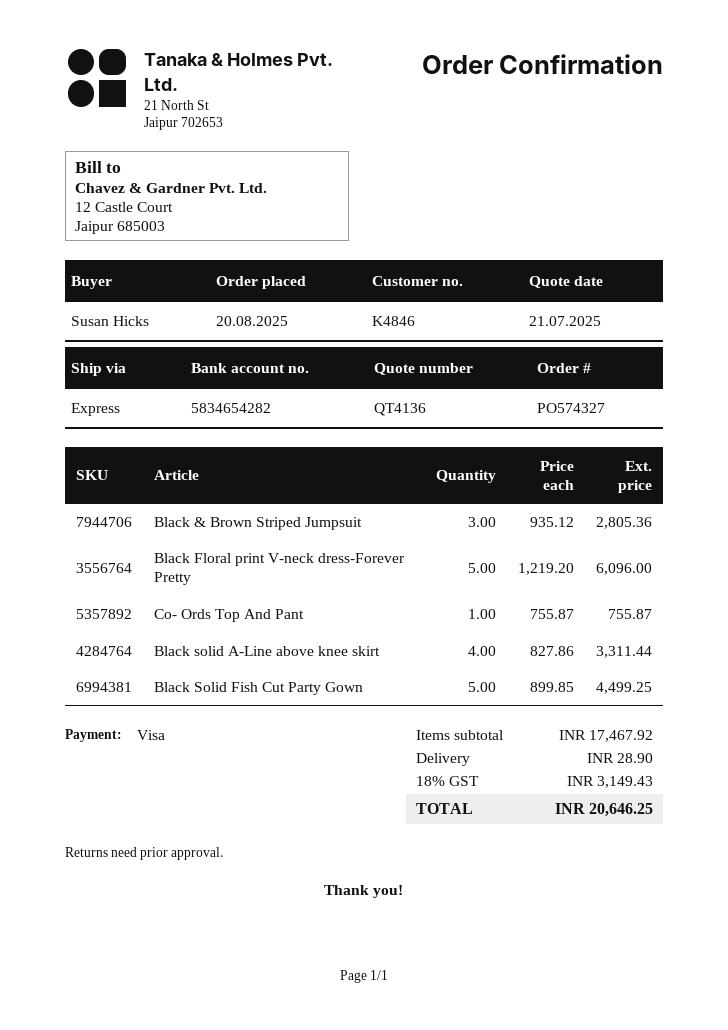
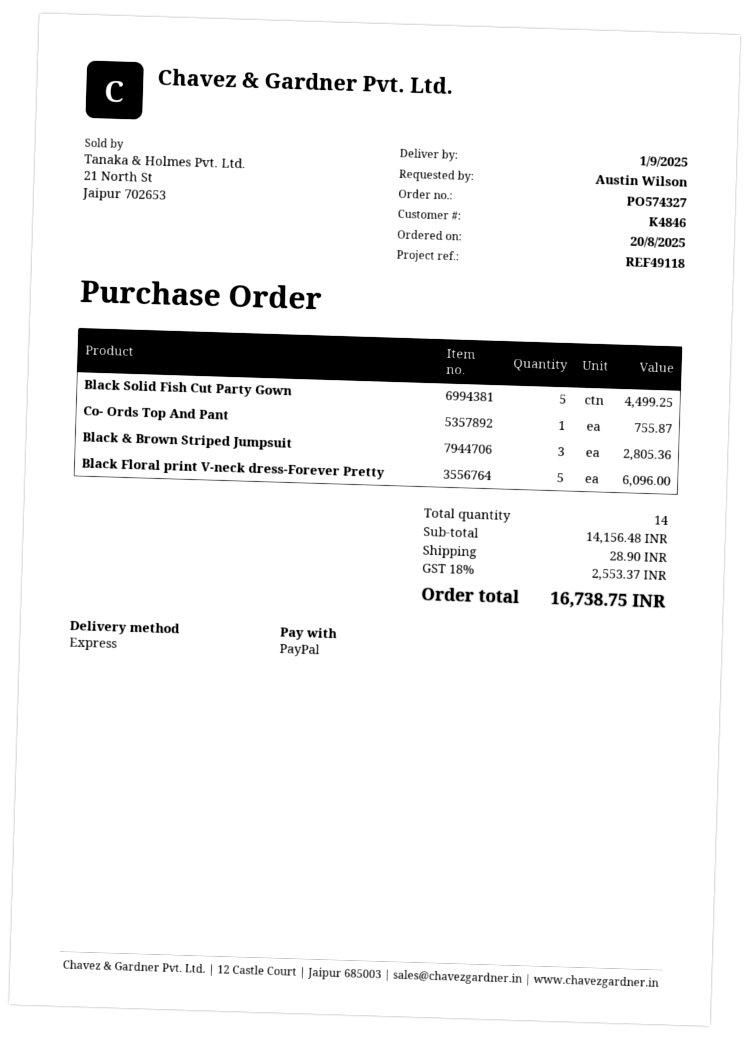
ordered by: Susan Hicks -> Austin Wilson
payment method: Visa -> PayPal
Black solid A-Line above knee skirt: 4 for 3311.44 -> none
subtotal: 17467.92 -> 14156.48
tax: 18% = 3149.43 -> 18% = 2553.37
total: 20646.25 -> 16738.75

